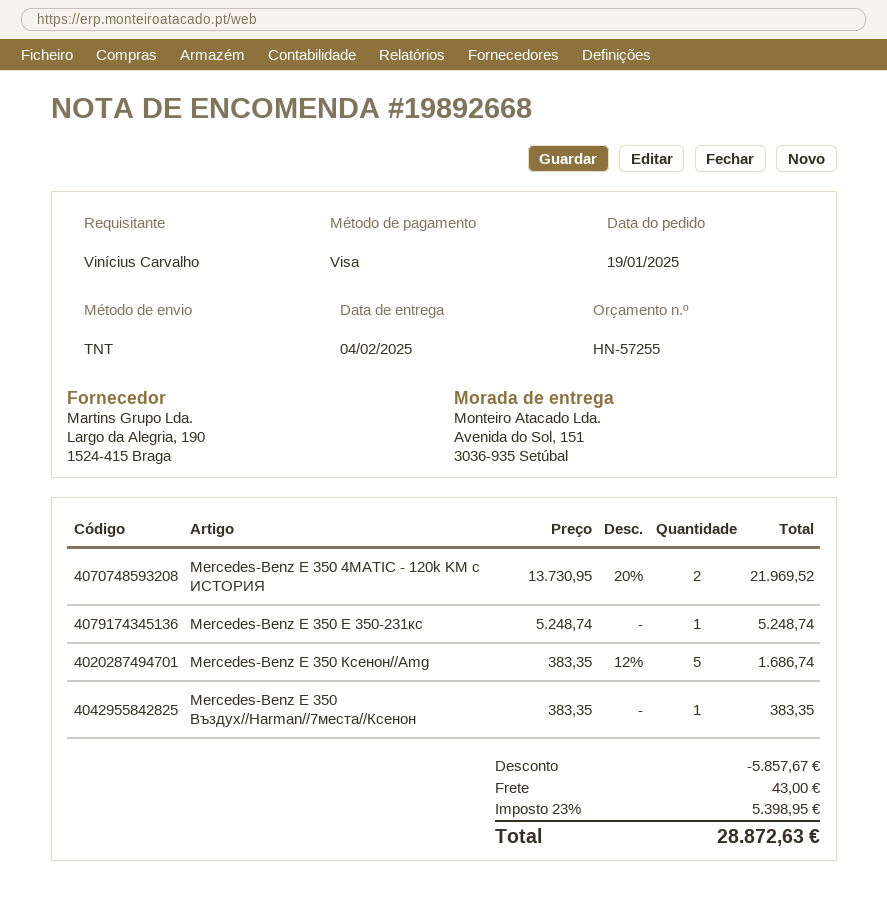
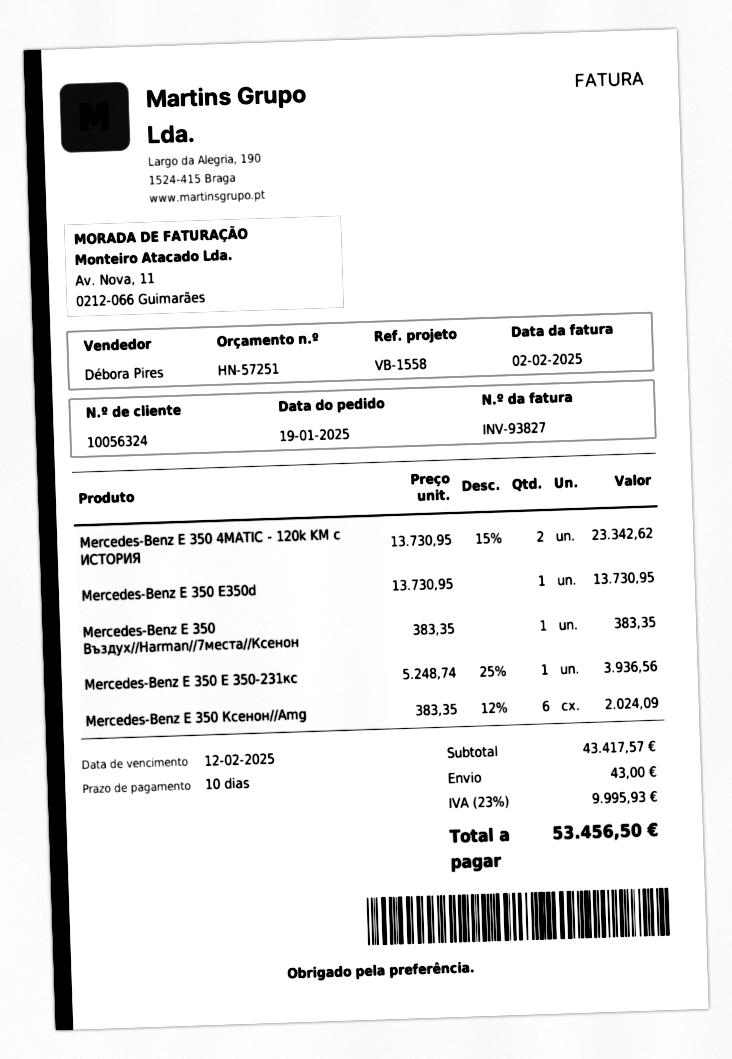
quote number: HN-57255 -> HN-57251
Mercedes-Benz E 350 4MATIC - 120k KM с ИСТОРИЯ: 2 x 13730.95 - 20% = 21969.52 -> 2 x 13730.95 - 15% = 23342.62
Mercedes-Benz E 350 Е 350-231кс: 1 x 5248.74 = 5248.74 -> 1 x 5248.74 - 25% = 3936.56
Mercedes-Benz E 350 Ксенон//Amg: 5 x 383.35 - 12% = 1686.74 -> 6 x 383.35 - 12% = 2024.09
Mercedes-Benz E 350 E350d: none -> 1 x 13730.95 = 13730.95
discount: 5857.67 -> none
tax: 23% = 5398.95 -> 23% = 9995.93
total: 28872.63 -> 53456.50

